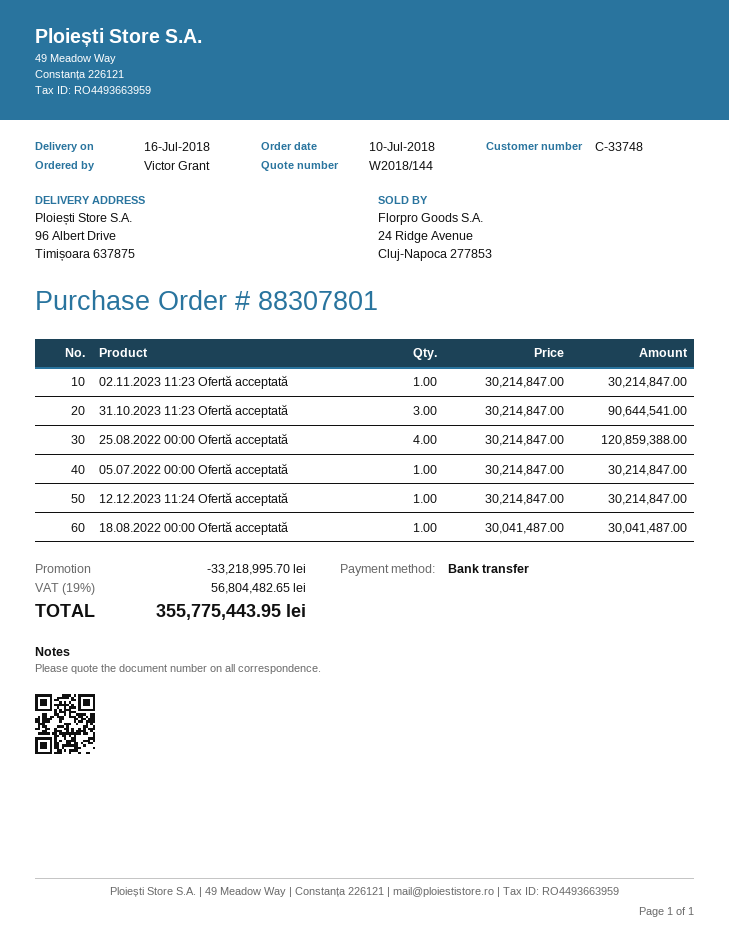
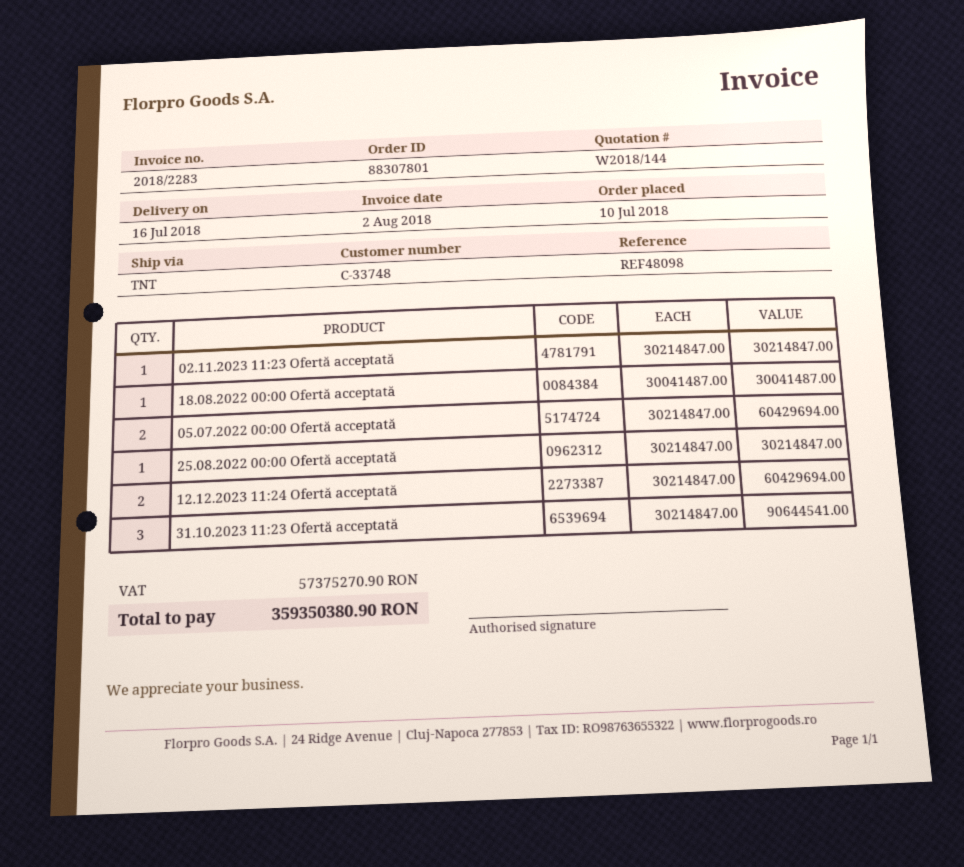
25.08.2022 00:00 Ofertă acceptată: 4 x 30214847.00 = 120859388.00 -> 1 x 30214847.00 = 30214847.00
05.07.2022 00:00 Ofertă acceptată: 1 x 30214847.00 = 30214847.00 -> 2 x 30214847.00 = 60429694.00
12.12.2023 11:24 Ofertă acceptată: 1 x 30214847.00 = 30214847.00 -> 2 x 30214847.00 = 60429694.00
discount: 33218995.70 -> none
tax: 56804482.65 -> 57375270.90
total: 355775443.95 -> 359350380.90

